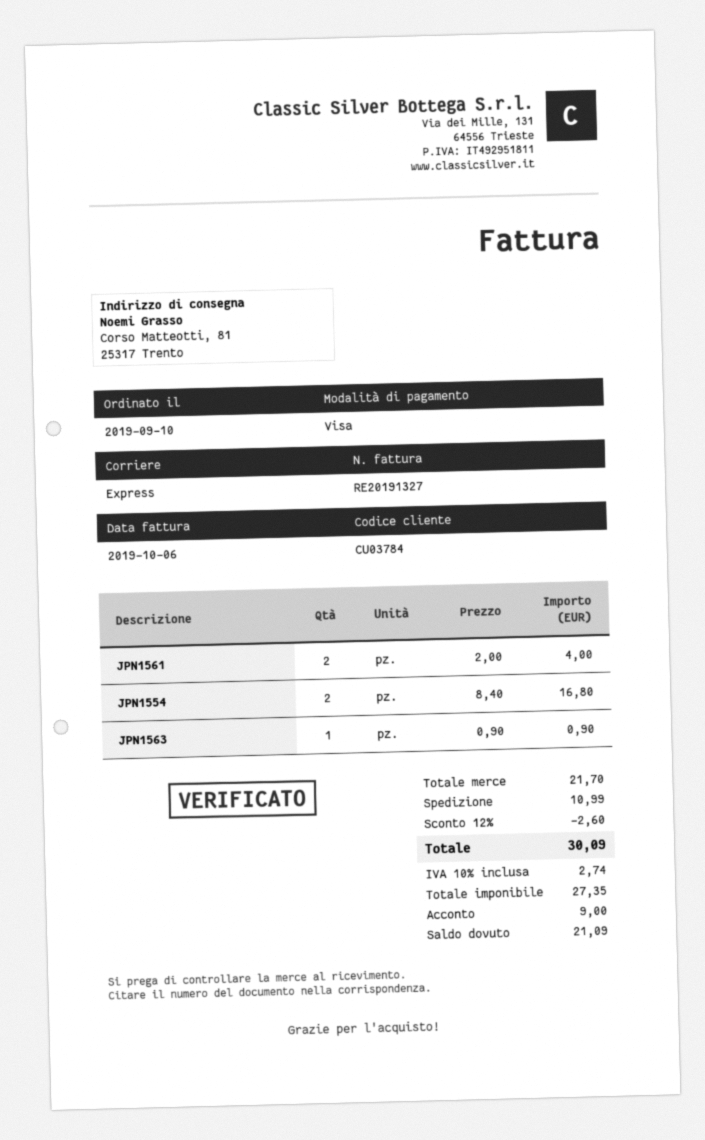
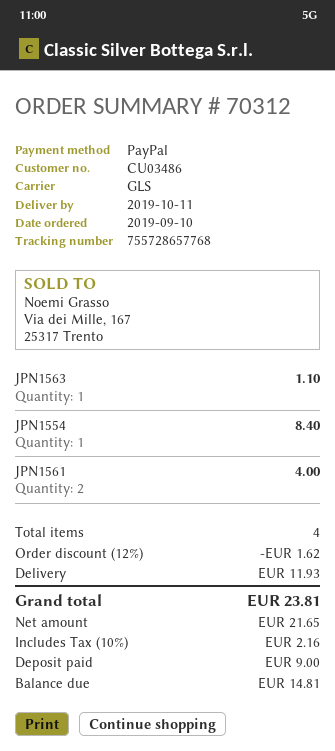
customer number: CU03784 -> CU03486
payment method: Visa -> PayPal
shipping method: express -> GLS
JPN1554: 2 for 16.80 -> 1 for 8.40
JPN1563: 1 for 0.90 -> 1 for 1.10
discount: 12% = 2.60 -> 12% = 1.62
shipping: 10.99 -> 11.93
net: 27.35 -> 21.65
tax: 10% = 2.74 -> 10% = 2.16
total: 30.09 -> 23.81
balance: 21.09 -> 14.81

